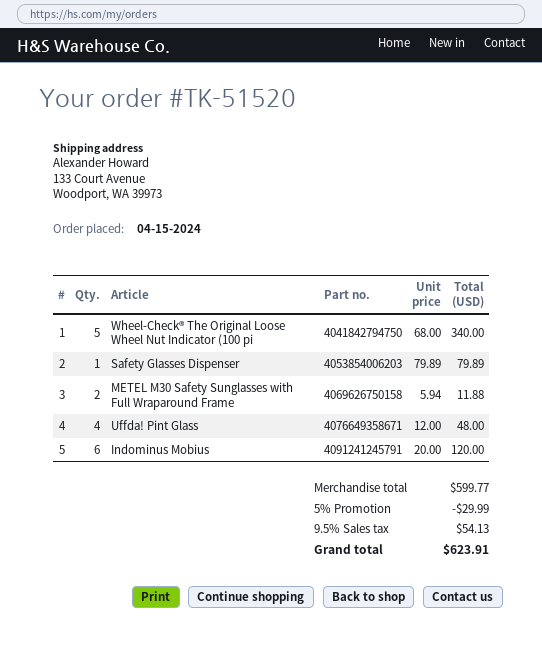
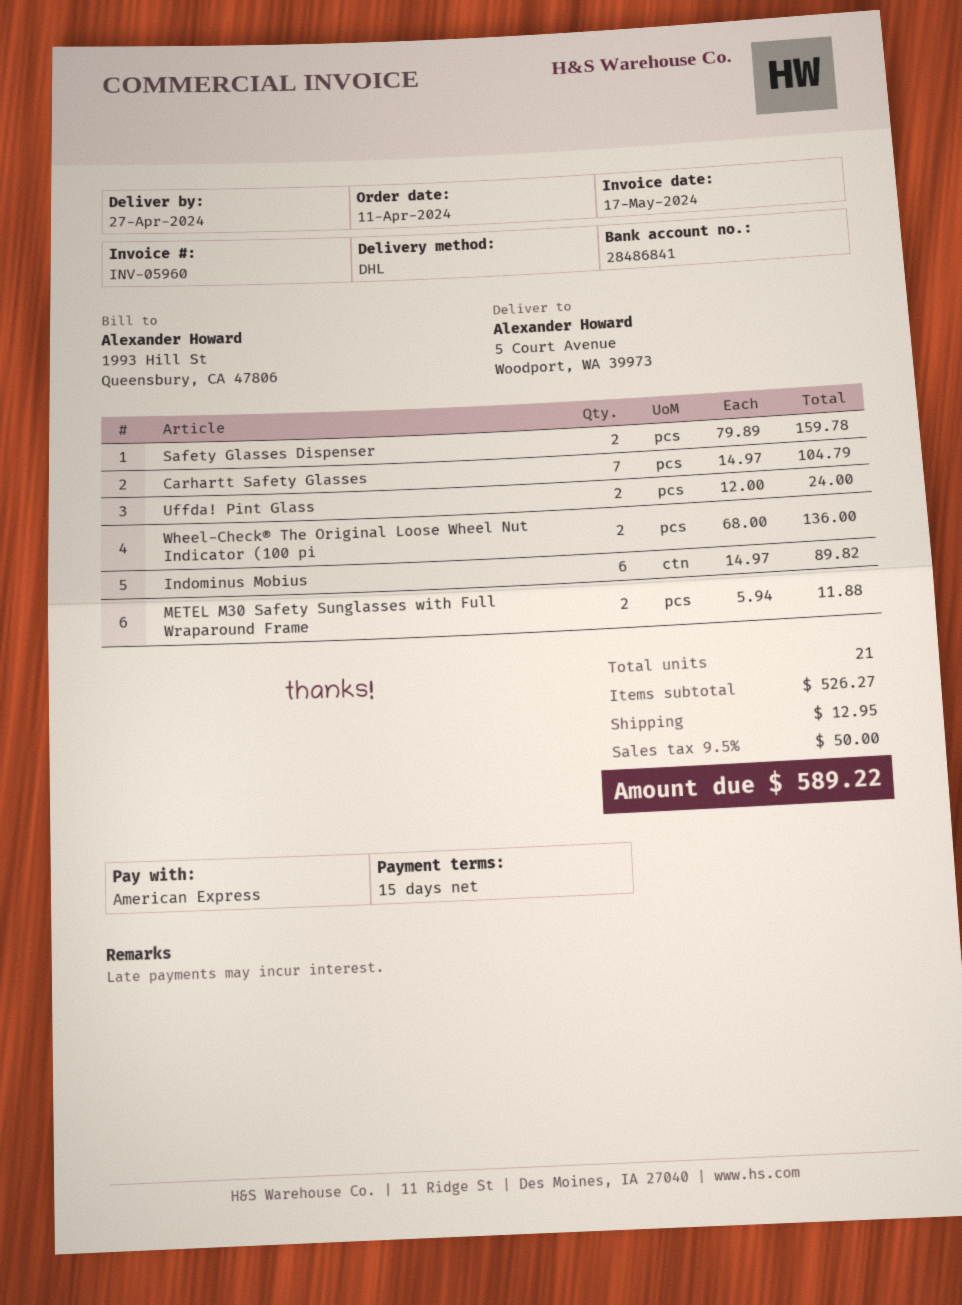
order date: 2024-04-15 -> 2024-04-11
ship to: 133 Court Avenue, Woodport, WA 39973 -> 5 Court Avenue, Woodport, WA 39973
Wheel-Check® The Original Loose Wheel Nut Indicator (100 pi: 5 x 68.00 = 340.00 -> 2 x 68.00 = 136.00
Safety Glasses Dispenser: 1 x 79.89 = 79.89 -> 2 x 79.89 = 159.78
Uffda! Pint Glass: 4 x 12.00 = 48.00 -> 2 x 12.00 = 24.00
Indominus Mobius: 6 x 20.00 = 120.00 -> 6 x 14.97 = 89.82
Carhartt Safety Glasses: none -> 7 x 14.97 = 104.79
subtotal: 599.77 -> 526.27
discount: 5% = 29.99 -> none
shipping: none -> 12.95
tax: 9.5% = 54.13 -> 9.5% = 50.00
total: 623.91 -> 589.22

